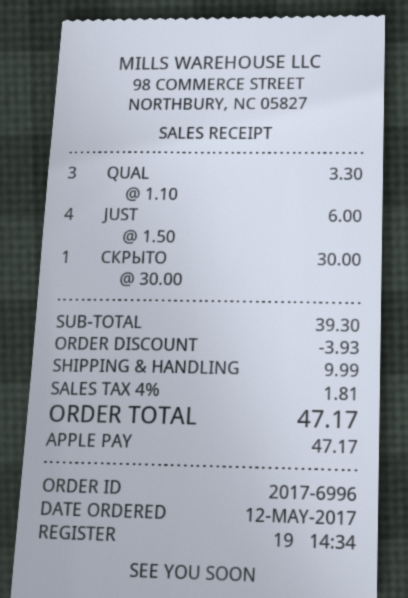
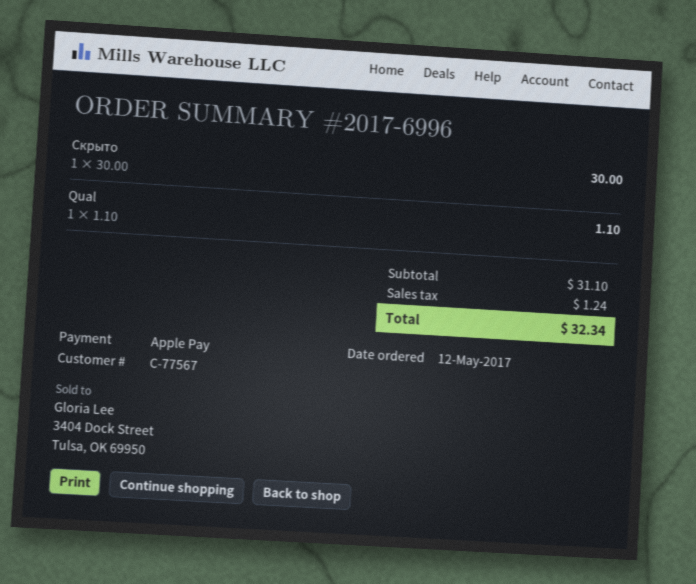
QUAL: 3 x 1.10 = 3.30 -> 1 x 1.10 = 1.10
JUST: 4 x 1.50 = 6.00 -> none
subtotal: 39.30 -> 31.10
discount: 3.93 -> none
shipping: 9.99 -> none
tax: 1.81 -> 1.24
total: 47.17 -> 32.34

